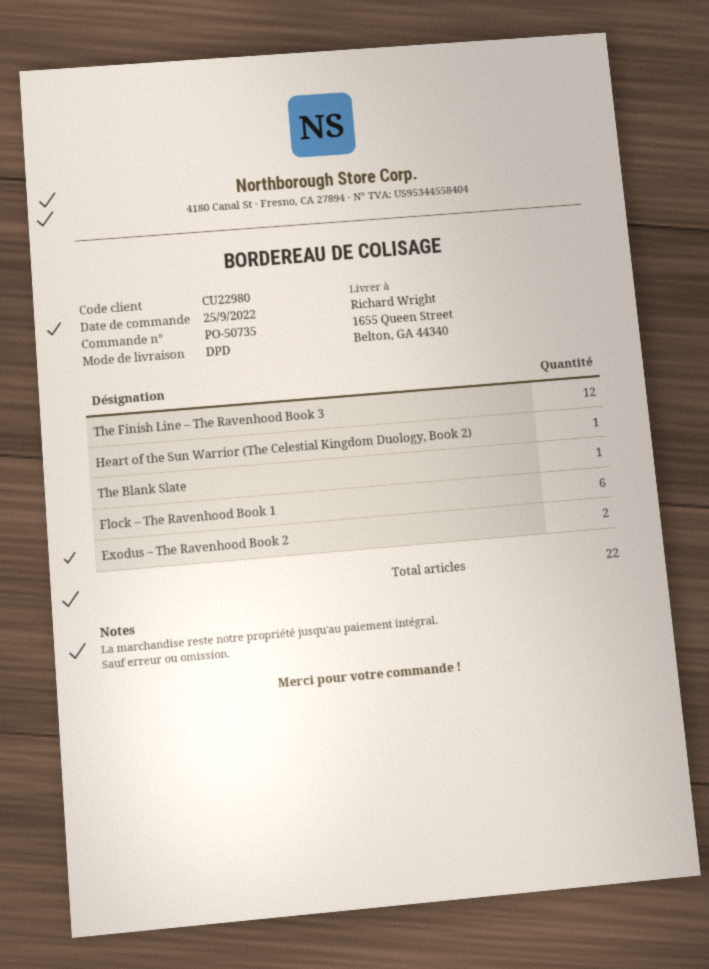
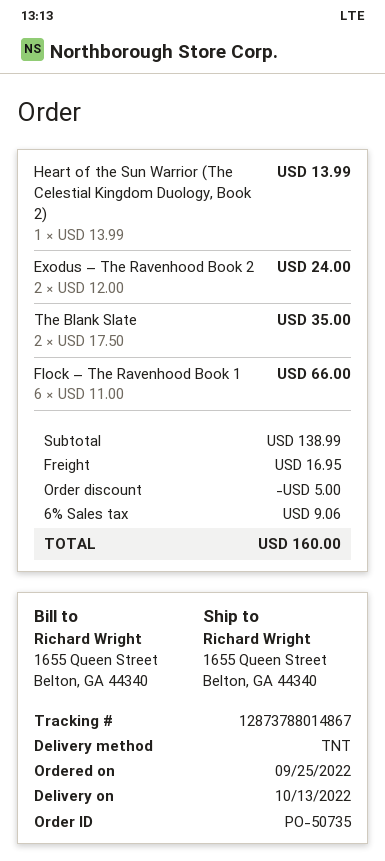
shipping method: DPD -> TNT
The Finish Line – The Ravenhood Book 3: 12 -> none
The Blank Slate: 1 -> 2

